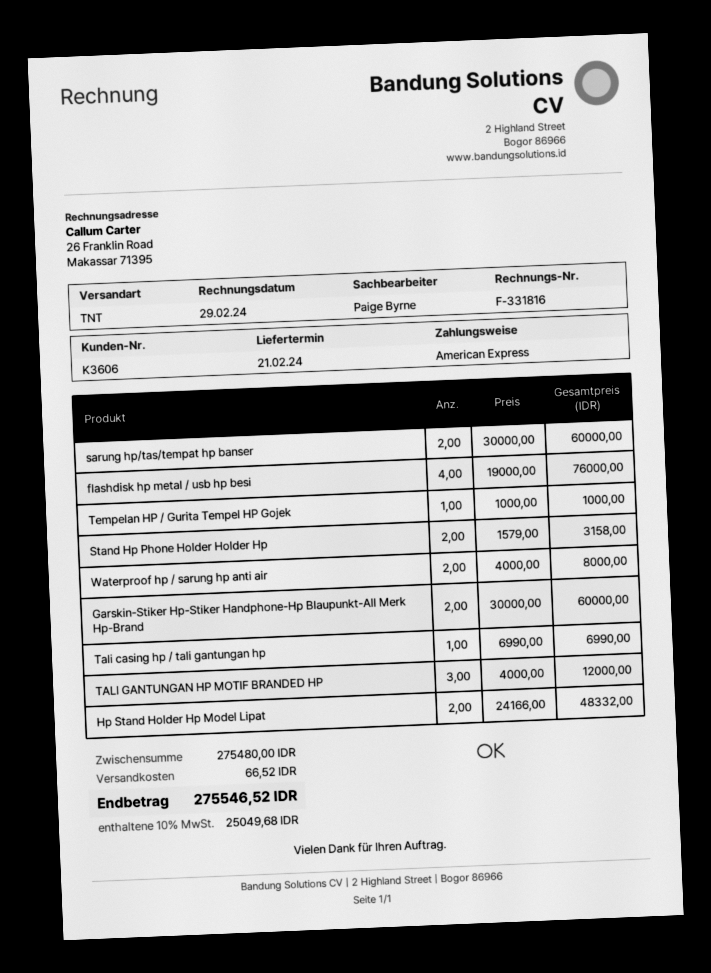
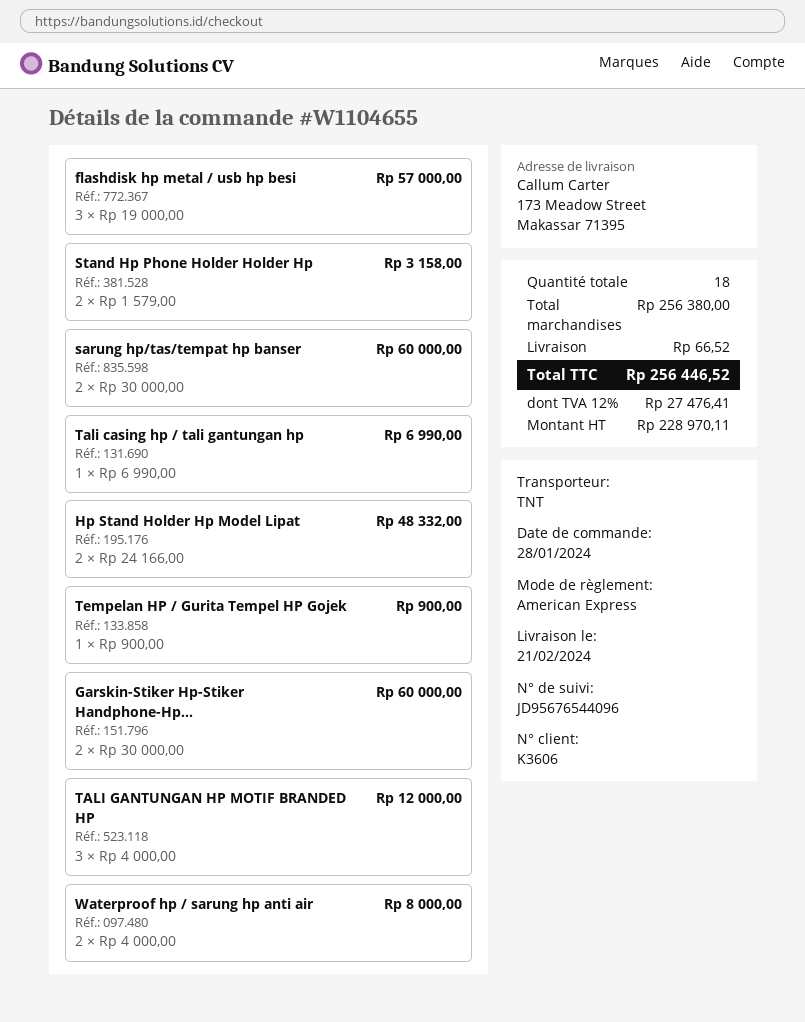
flashdisk hp metal / usb hp besi: 4 x 19000.00 = 76000.00 -> 3 x 19000.00 = 57000.00
Tempelan HP / Gurita Tempel HP Gojek: 1 x 1000.00 = 1000.00 -> 1 x 900.00 = 900.00
subtotal: 275480.00 -> 256380.00
tax: 10% = 25049.68 -> 12% = 27476.41
total: 275546.52 -> 256446.52

